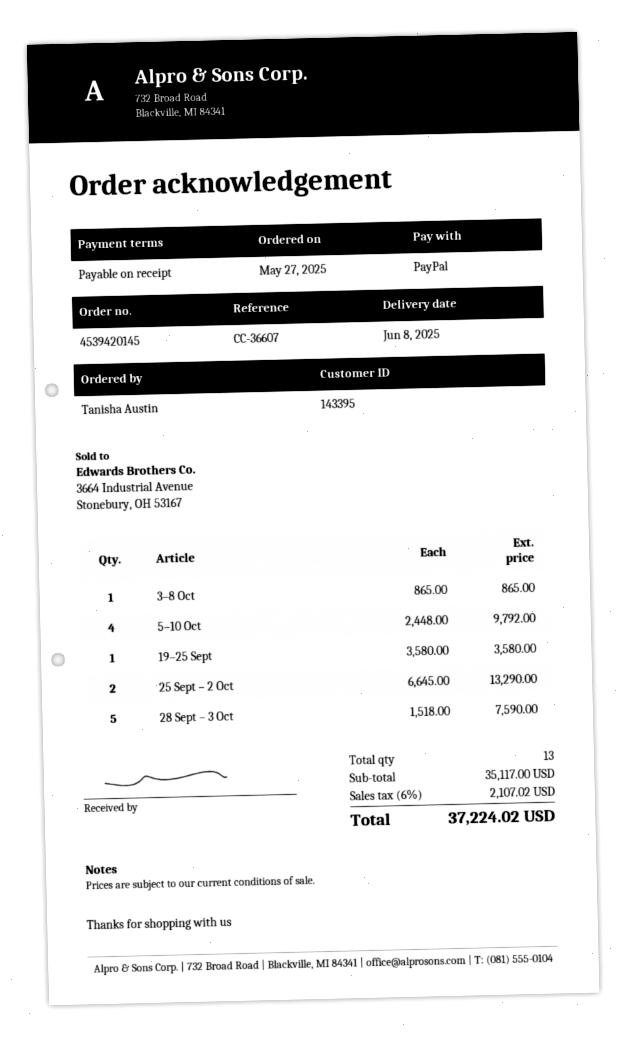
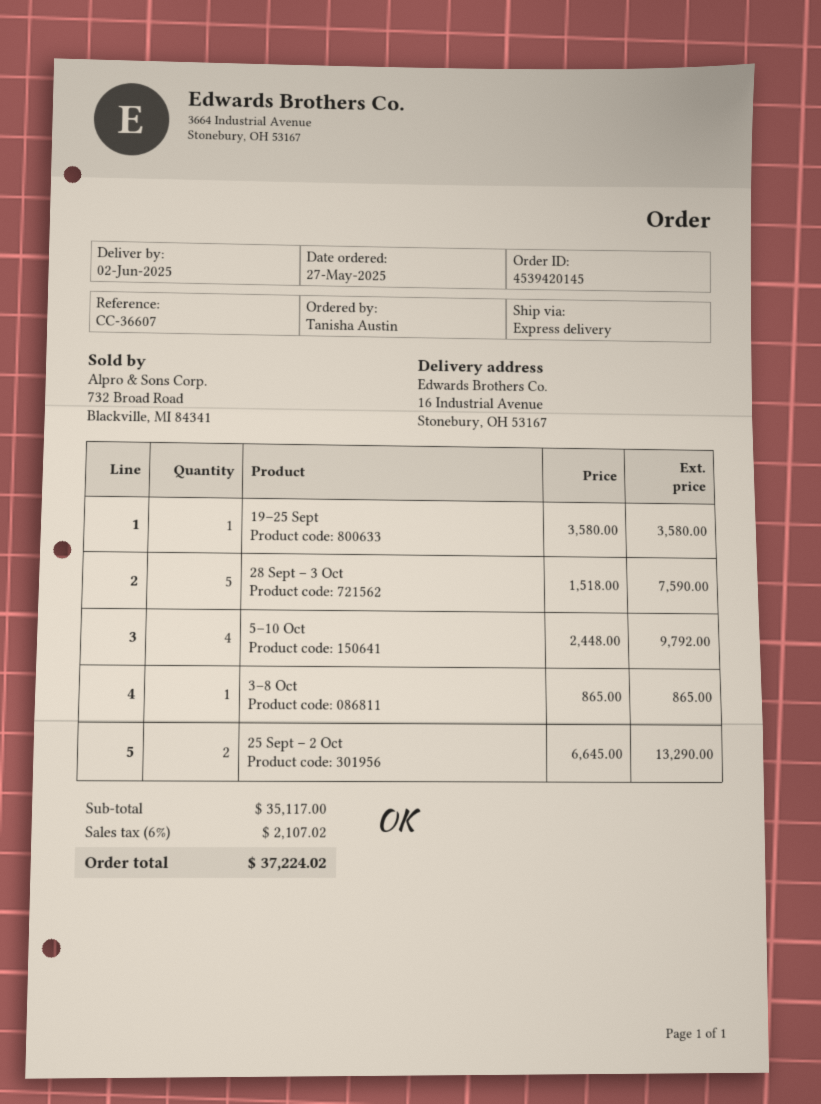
delivery date: 2025-06-08 -> 2025-06-02

